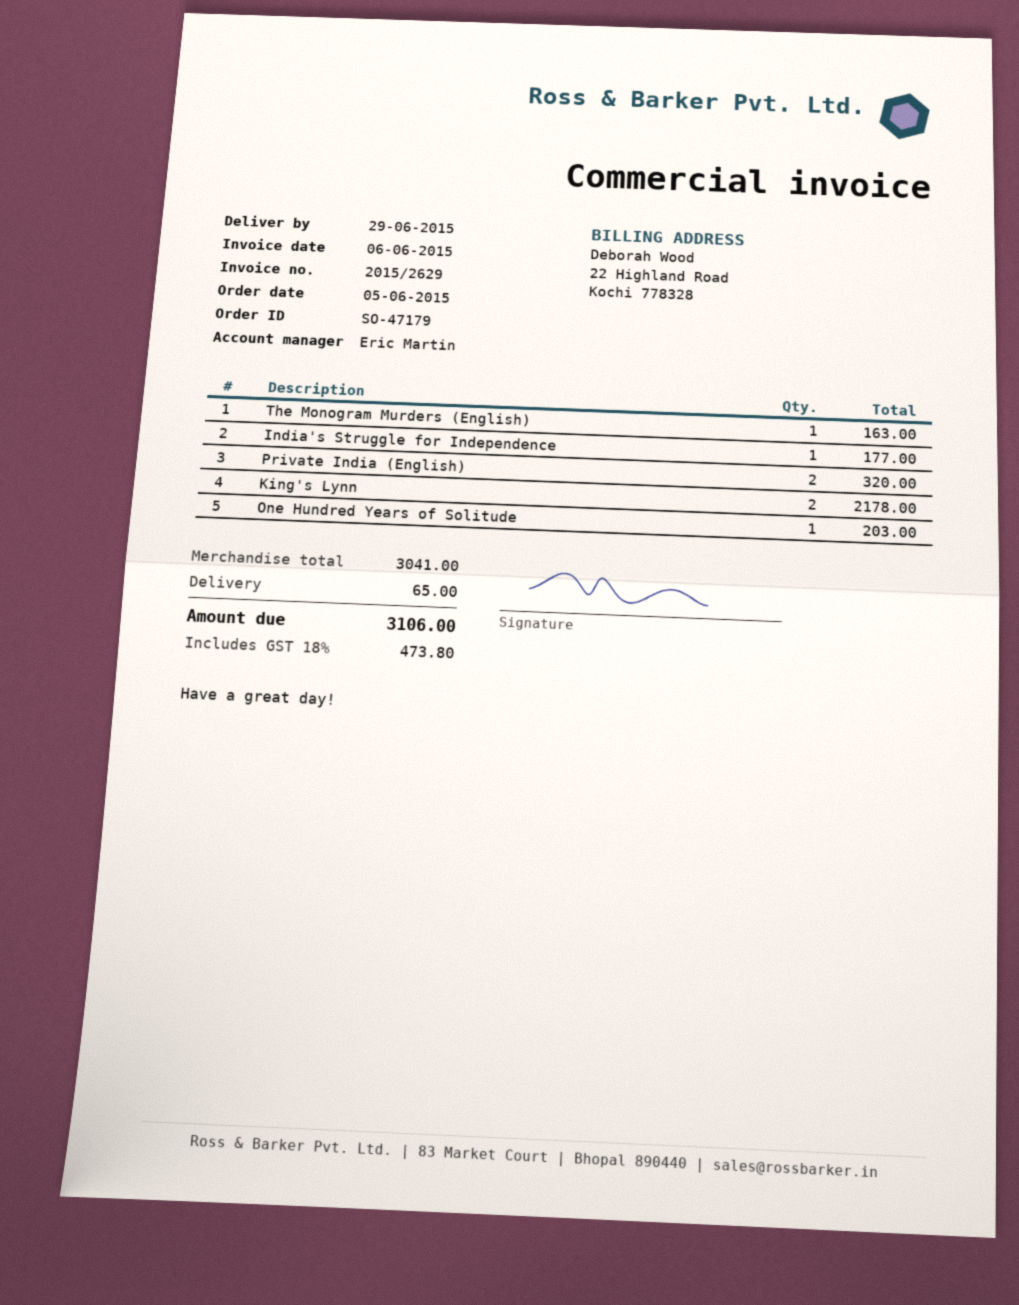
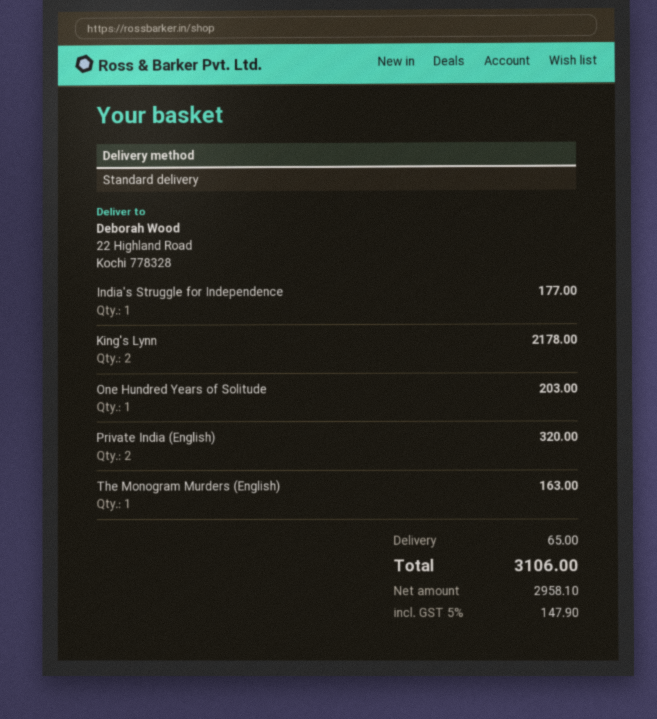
tax: 18% = 473.80 -> 5% = 147.90

